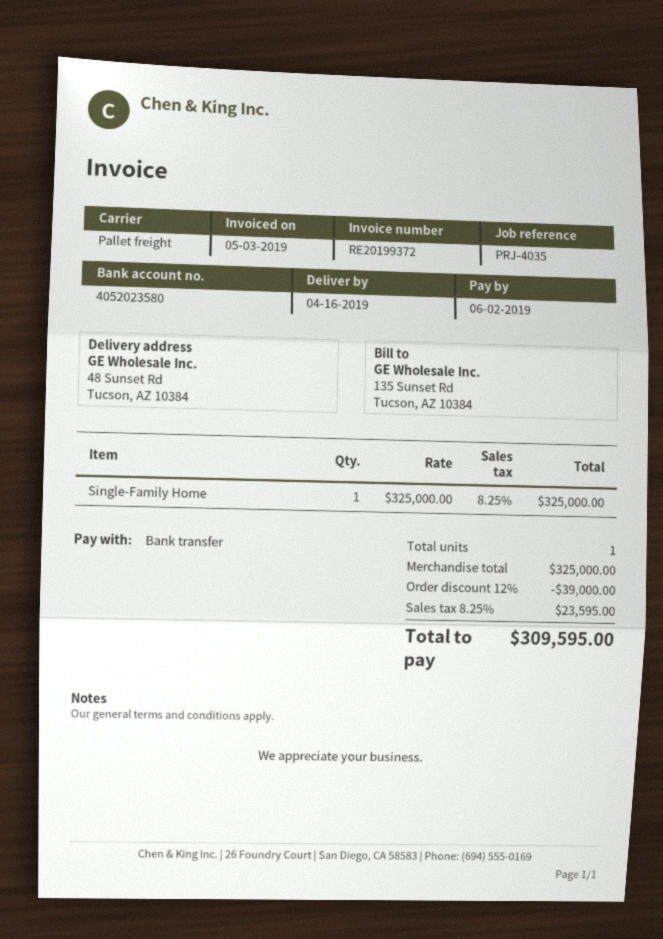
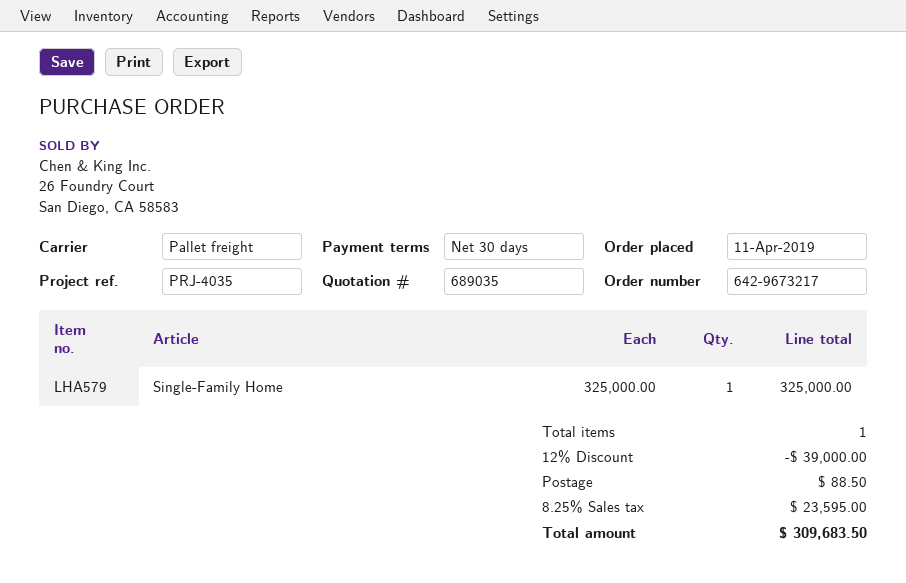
shipping: none -> 88.50
total: 309595.00 -> 309683.50

